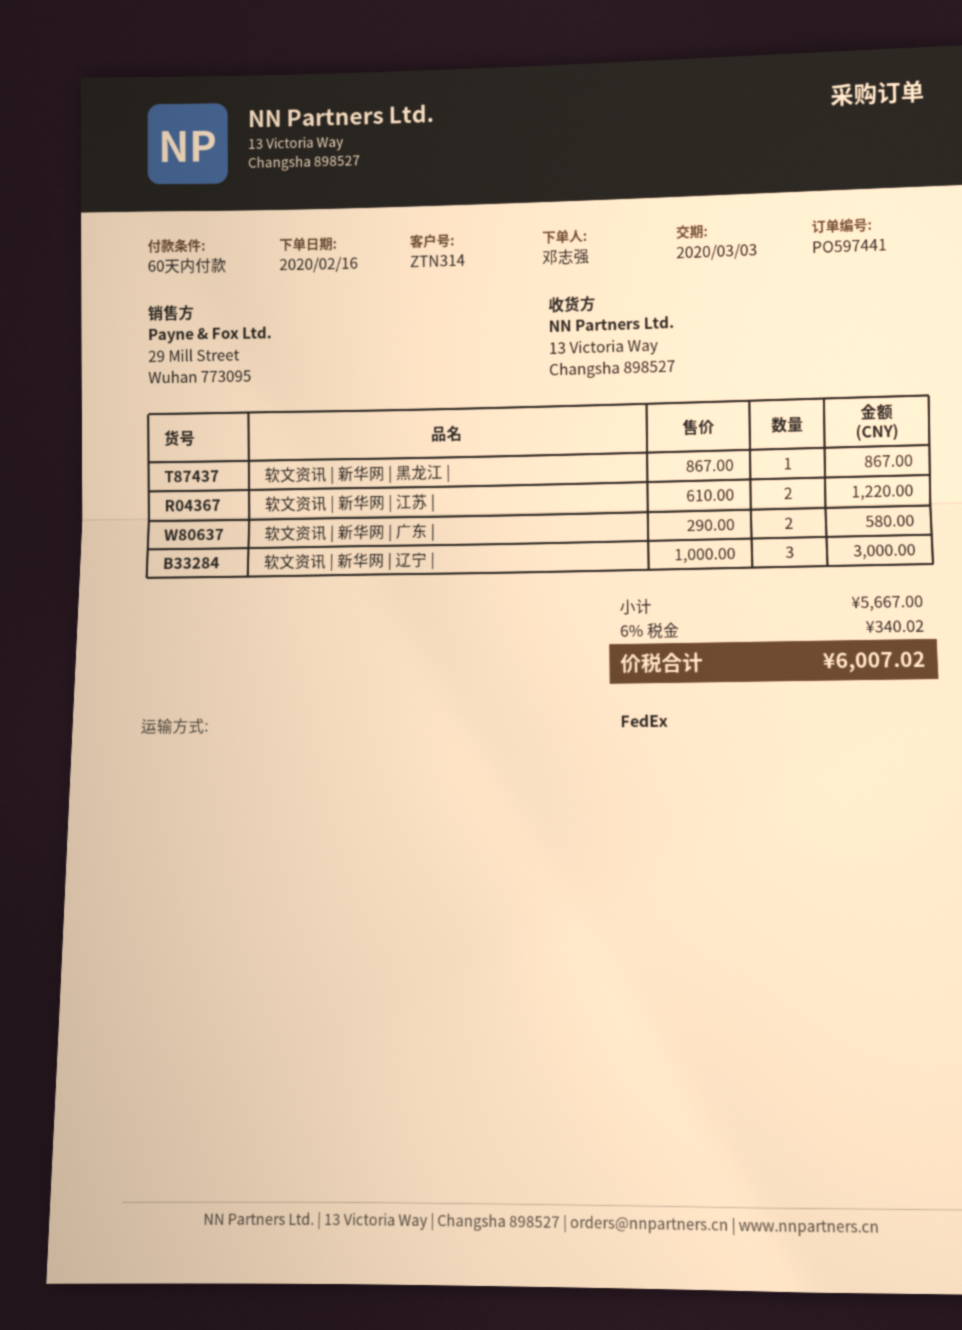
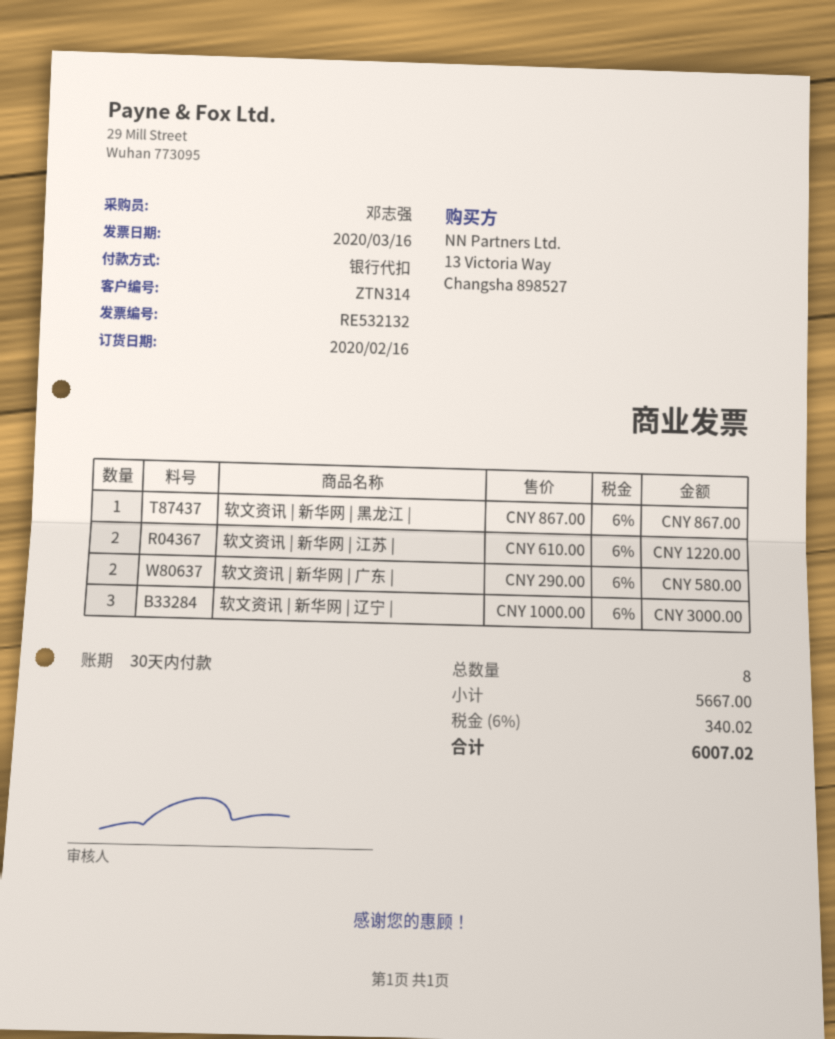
payment terms: 60 days -> 30 days

